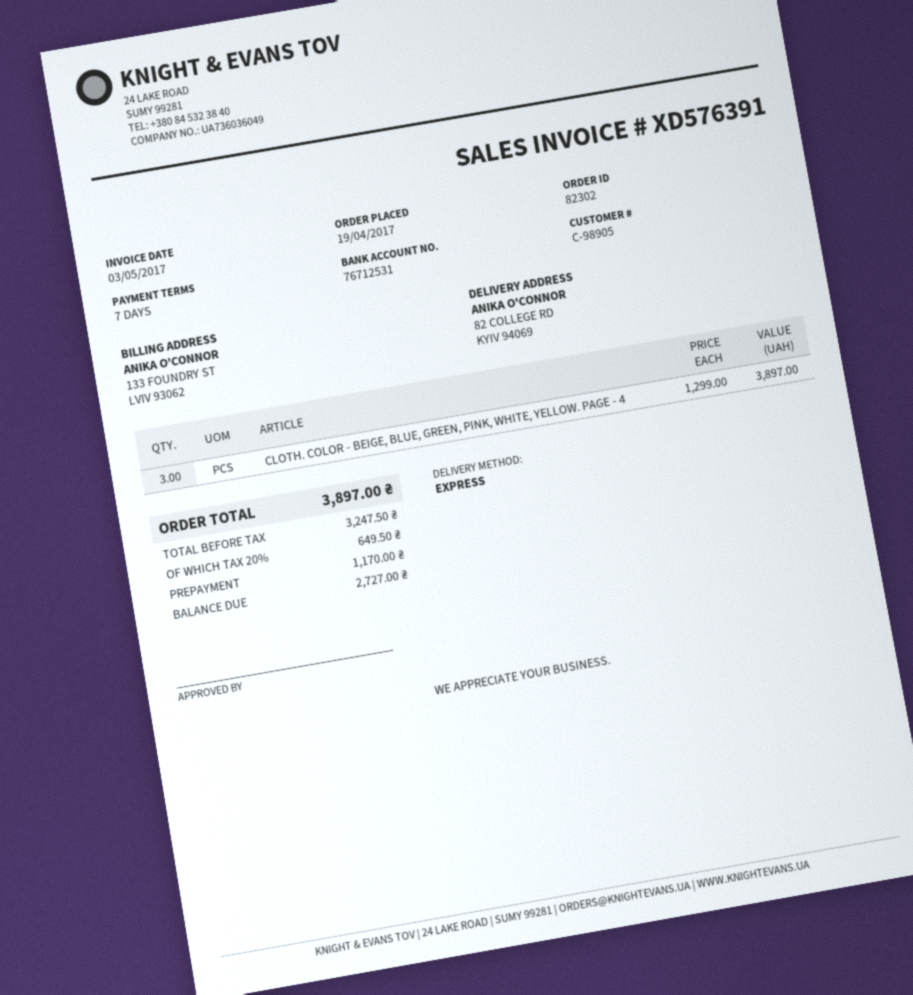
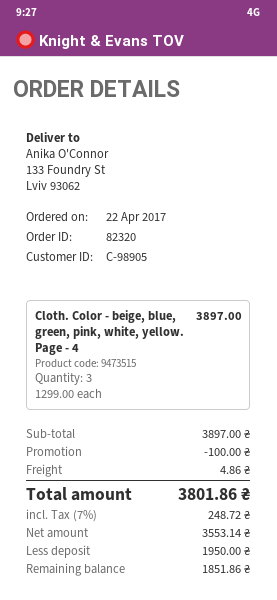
order number: 82302 -> 82320
order date: 2017-04-19 -> 2017-04-22
ship to: 82 COLLEGE RD, KYIV 94069 -> 133 Foundry St, Lviv 93062
discount: none -> 100.00
shipping: none -> 4.86
net: 3247.50 -> 3553.14
tax: 20% = 649.50 -> 7% = 248.72
total: 3897.00 -> 3801.86
deposit: 1170.00 -> 1950.00
balance: 2727.00 -> 1851.86

